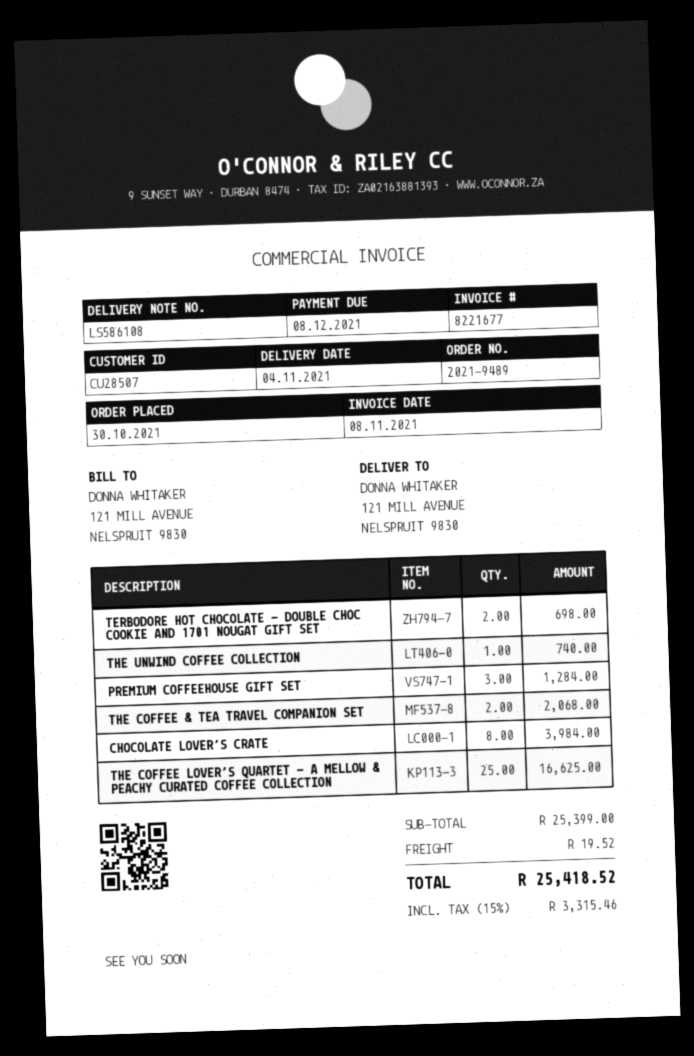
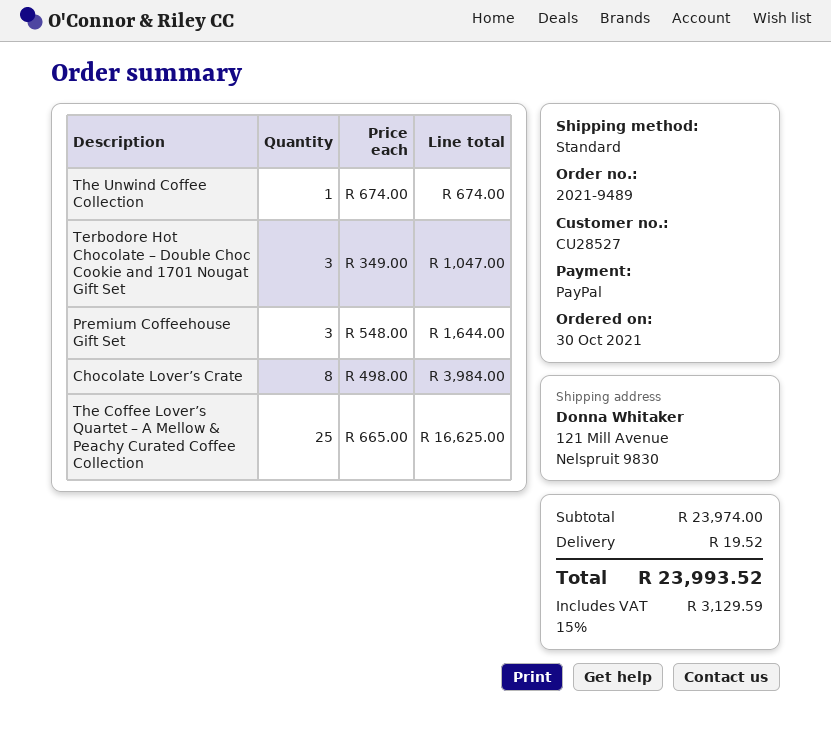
customer number: CU28507 -> CU28527
TERBODORE HOT CHOCOLATE – DOUBLE CHOC COOKIE AND 1701 NOUGAT GIFT SET: 2 for 698.00 -> 3 for 1047.00
THE UNWIND COFFEE COLLECTION: 1 for 740.00 -> 1 for 674.00
PREMIUM COFFEEHOUSE GIFT SET: 3 for 1284.00 -> 3 for 1644.00
THE COFFEE & TEA TRAVEL COMPANION SET: 2 for 2068.00 -> none
subtotal: 25399.00 -> 23974.00
tax: 15% = 3315.46 -> 15% = 3129.59
total: 25418.52 -> 23993.52

